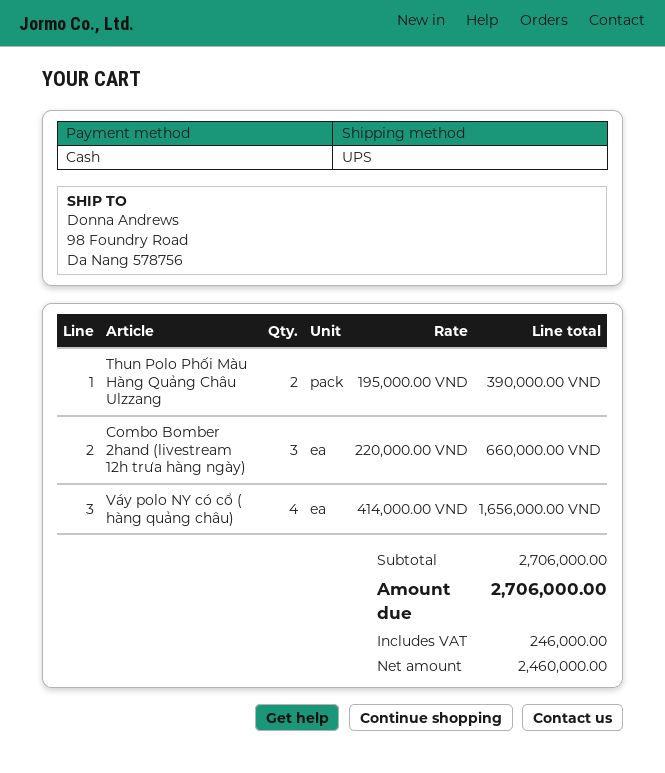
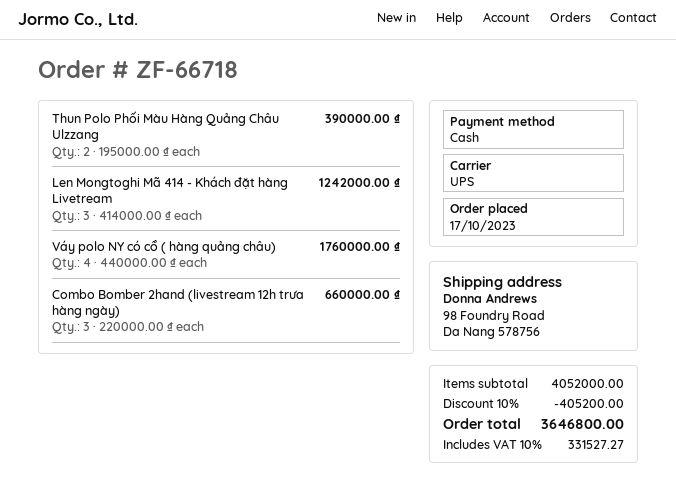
Váy polo NY có cổ ( hàng quảng châu): 4 x 414000.00 = 1656000.00 -> 4 x 440000.00 = 1760000.00
Len Mongtoghi Mã 414 - Khách đặt hàng Livetream: none -> 3 x 414000.00 = 1242000.00
subtotal: 2706000.00 -> 4052000.00
discount: none -> 10% = 405200.00
tax: 246000.00 -> 331527.27
total: 2706000.00 -> 3646800.00

